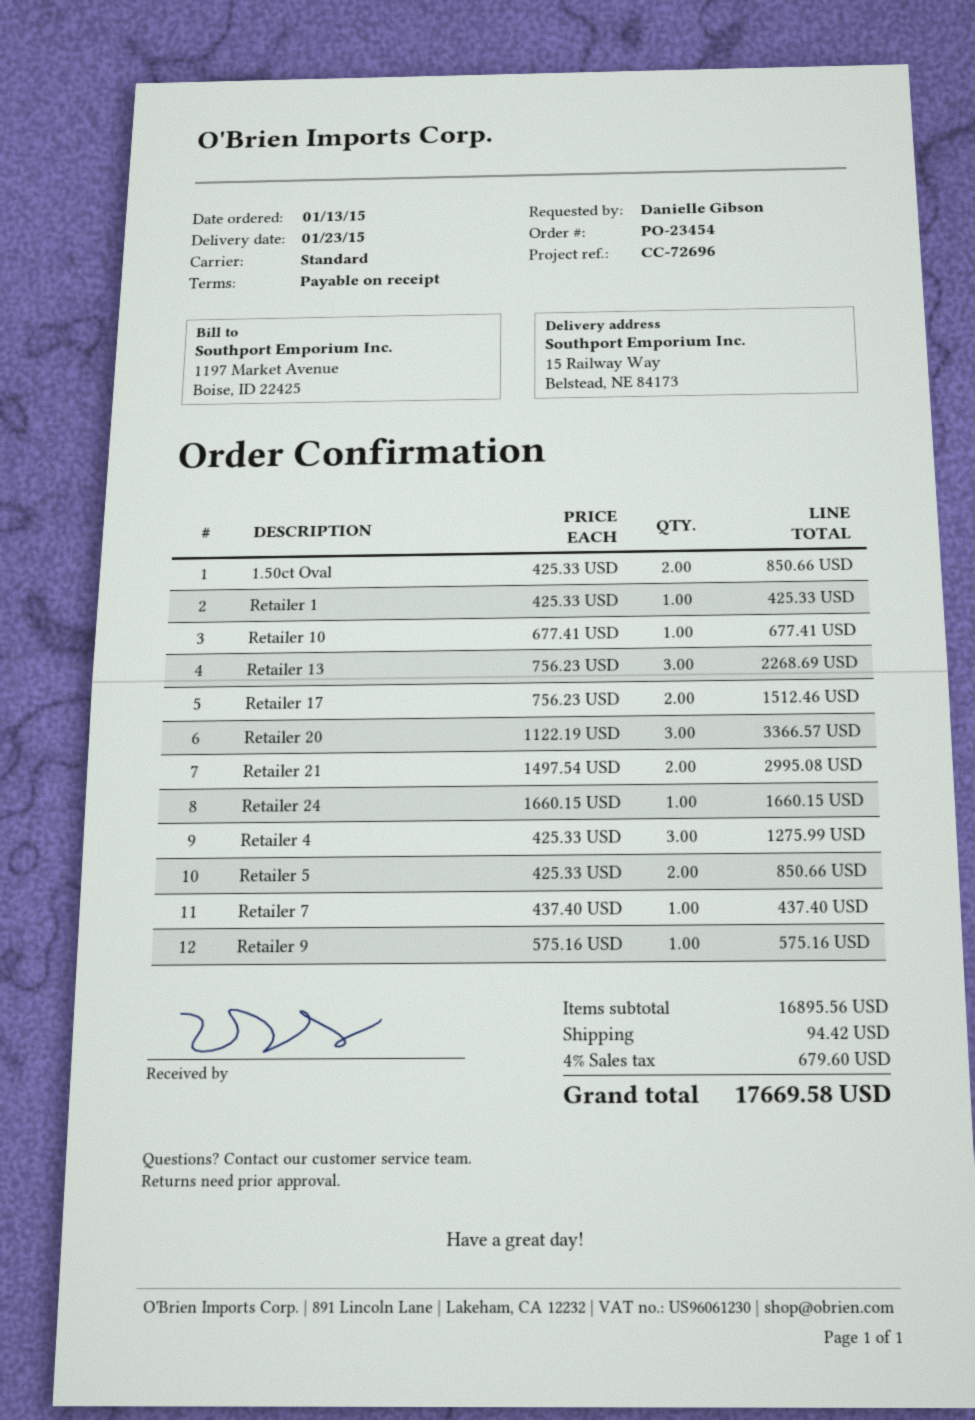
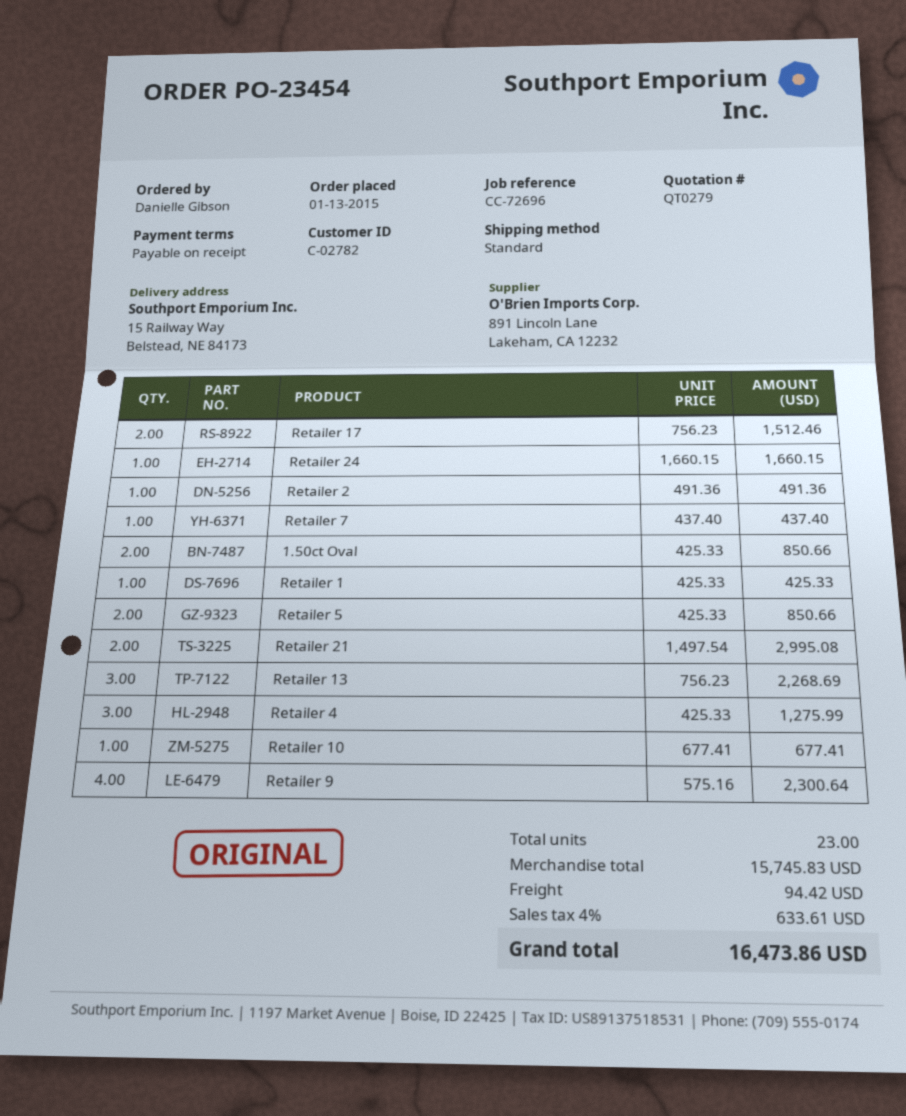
Retailer 20: 3 x 1122.19 = 3366.57 -> none
Retailer 9: 1 x 575.16 = 575.16 -> 4 x 575.16 = 2300.64
Retailer 2: none -> 1 x 491.36 = 491.36
subtotal: 16895.56 -> 15745.83
tax: 4% = 679.60 -> 4% = 633.61
total: 17669.58 -> 16473.86

